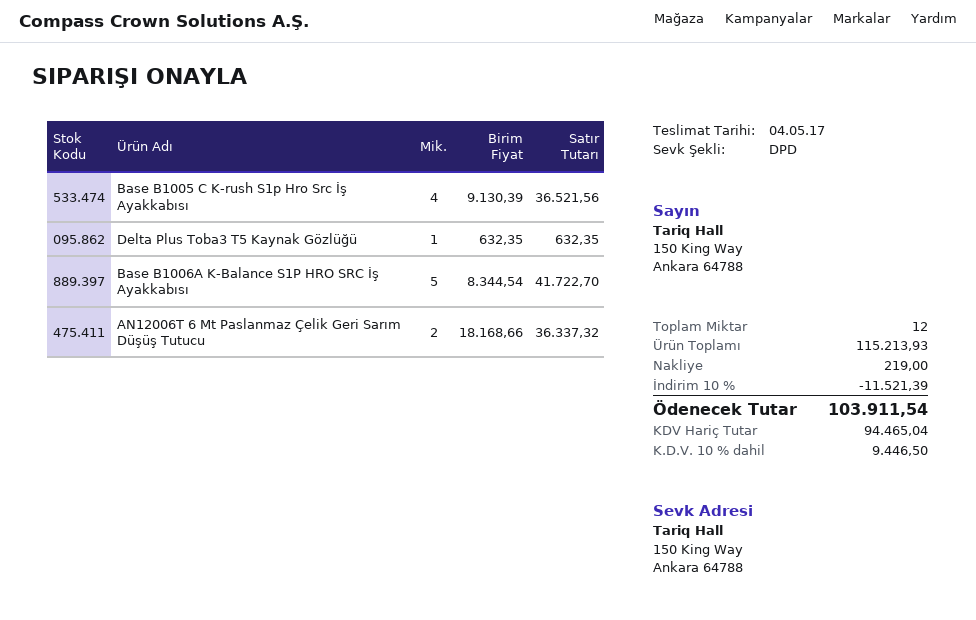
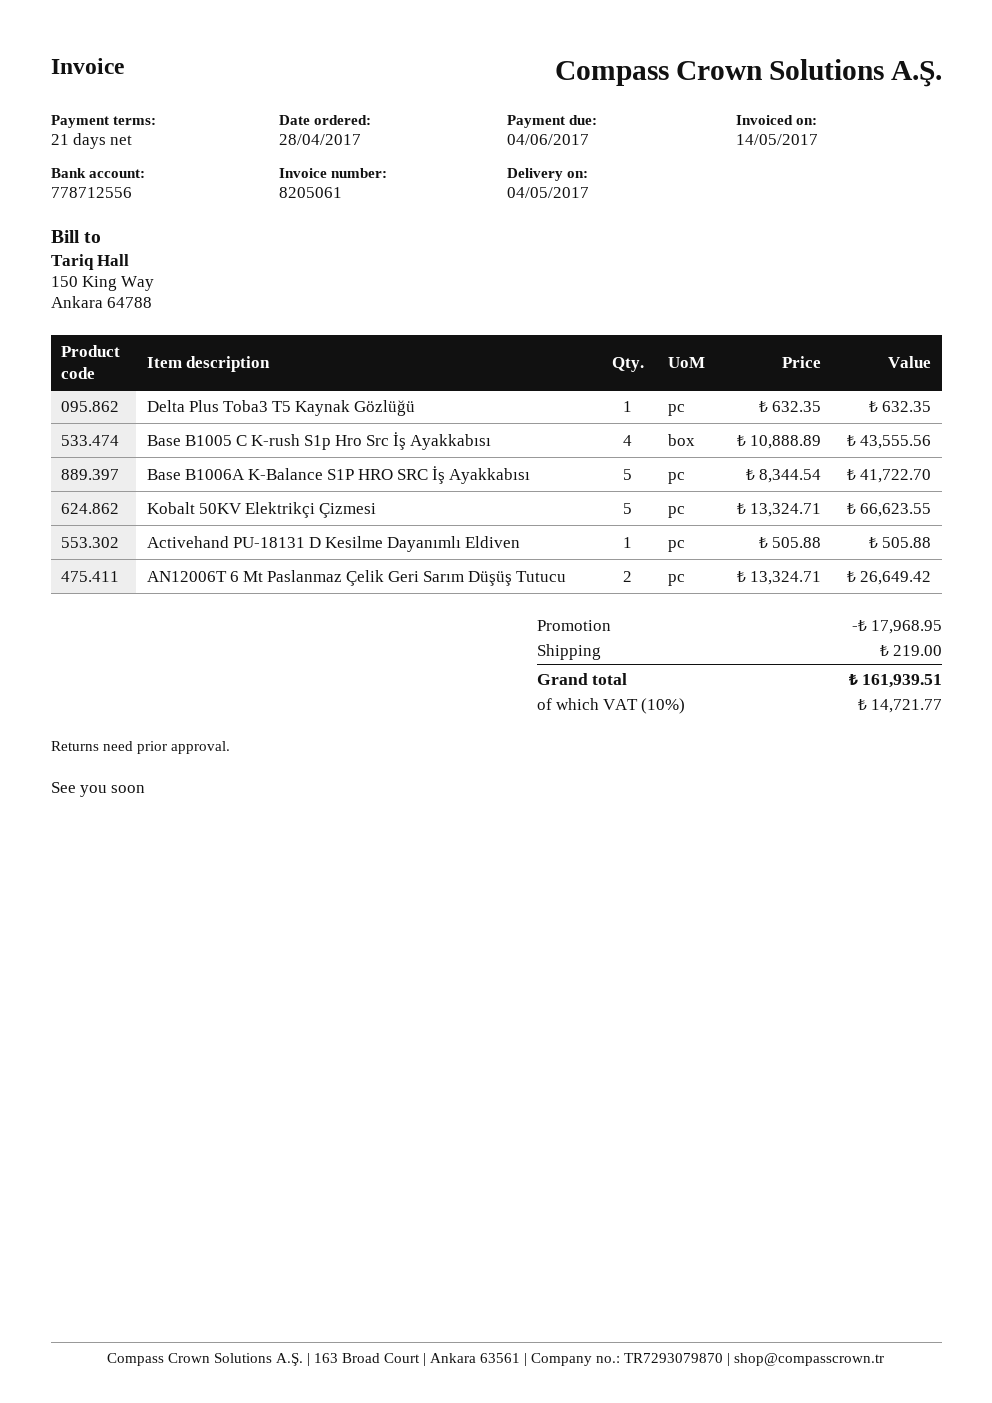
Base B1005 C K-rush S1p Hro Src İş Ayakkabısı: 4 x 9130.39 = 36521.56 -> 4 x 10888.89 = 43555.56
AN12006T 6 Mt Paslanmaz Çelik Geri Sarım Düşüş Tutucu: 2 x 18168.66 = 36337.32 -> 2 x 13324.71 = 26649.42
Kobalt 50KV Elektrikçi Çizmesi: none -> 5 x 13324.71 = 66623.55
Activehand PU-18131 D Kesilme Dayanımlı Eldiven: none -> 1 x 505.88 = 505.88
discount: 11521.39 -> 17968.95
tax: 10% = 9446.50 -> 10% = 14721.77
total: 103911.54 -> 161939.51

